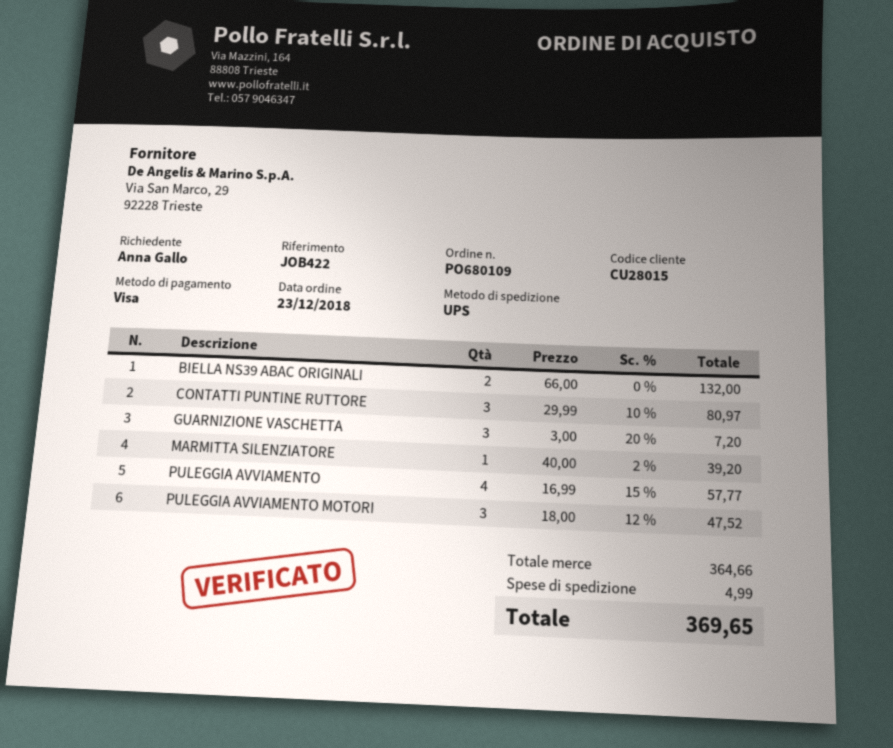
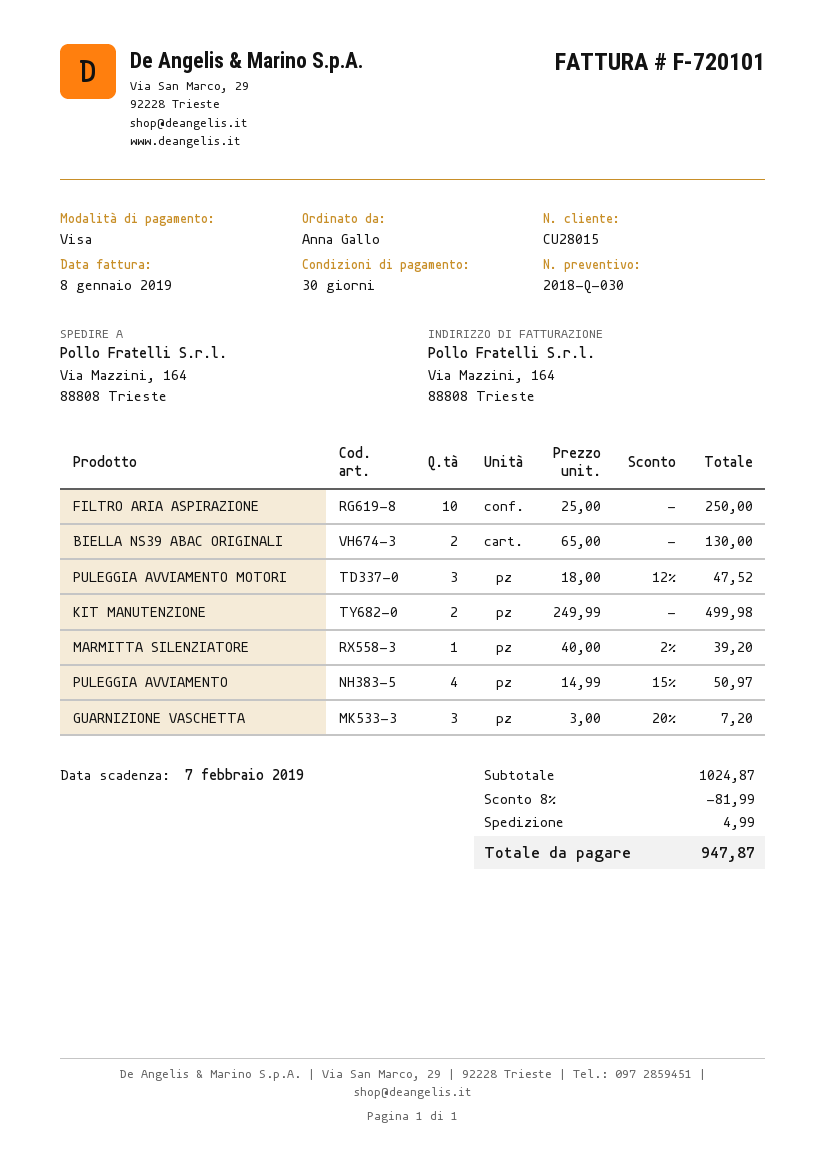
BIELLA NS39 ABAC ORIGINALI: 2 x 66.00 = 132.00 -> 2 x 65.00 = 130.00
CONTATTI PUNTINE RUTTORE: 3 x 29.99 - 10% = 80.97 -> none
PULEGGIA AVVIAMENTO: 4 x 16.99 - 15% = 57.77 -> 4 x 14.99 - 15% = 50.97
FILTRO ARIA ASPIRAZIONE: none -> 10 x 25.00 = 250.00
KIT MANUTENZIONE: none -> 2 x 249.99 = 499.98
subtotal: 364.66 -> 1024.87
discount: none -> 8% = 81.99
total: 369.65 -> 947.87

